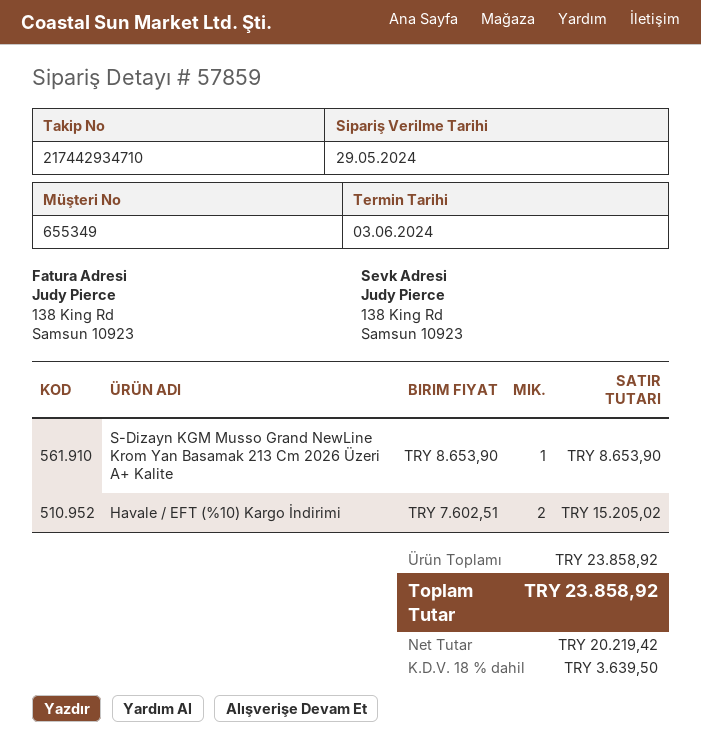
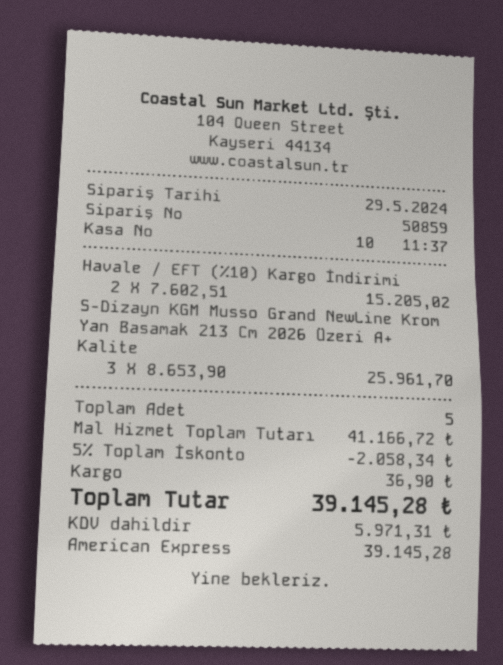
order number: 57859 -> 50859
S-Dizayn KGM Musso Grand NewLine Krom Yan Basamak 213 Cm 2026 Üzeri A+ Kalite: 1 x 8653.90 = 8653.90 -> 3 x 8653.90 = 25961.70
subtotal: 23858.92 -> 41166.72
discount: none -> 5% = 2058.34
shipping: none -> 36.90
tax: 3639.50 -> 5971.31
total: 23858.92 -> 39145.28

